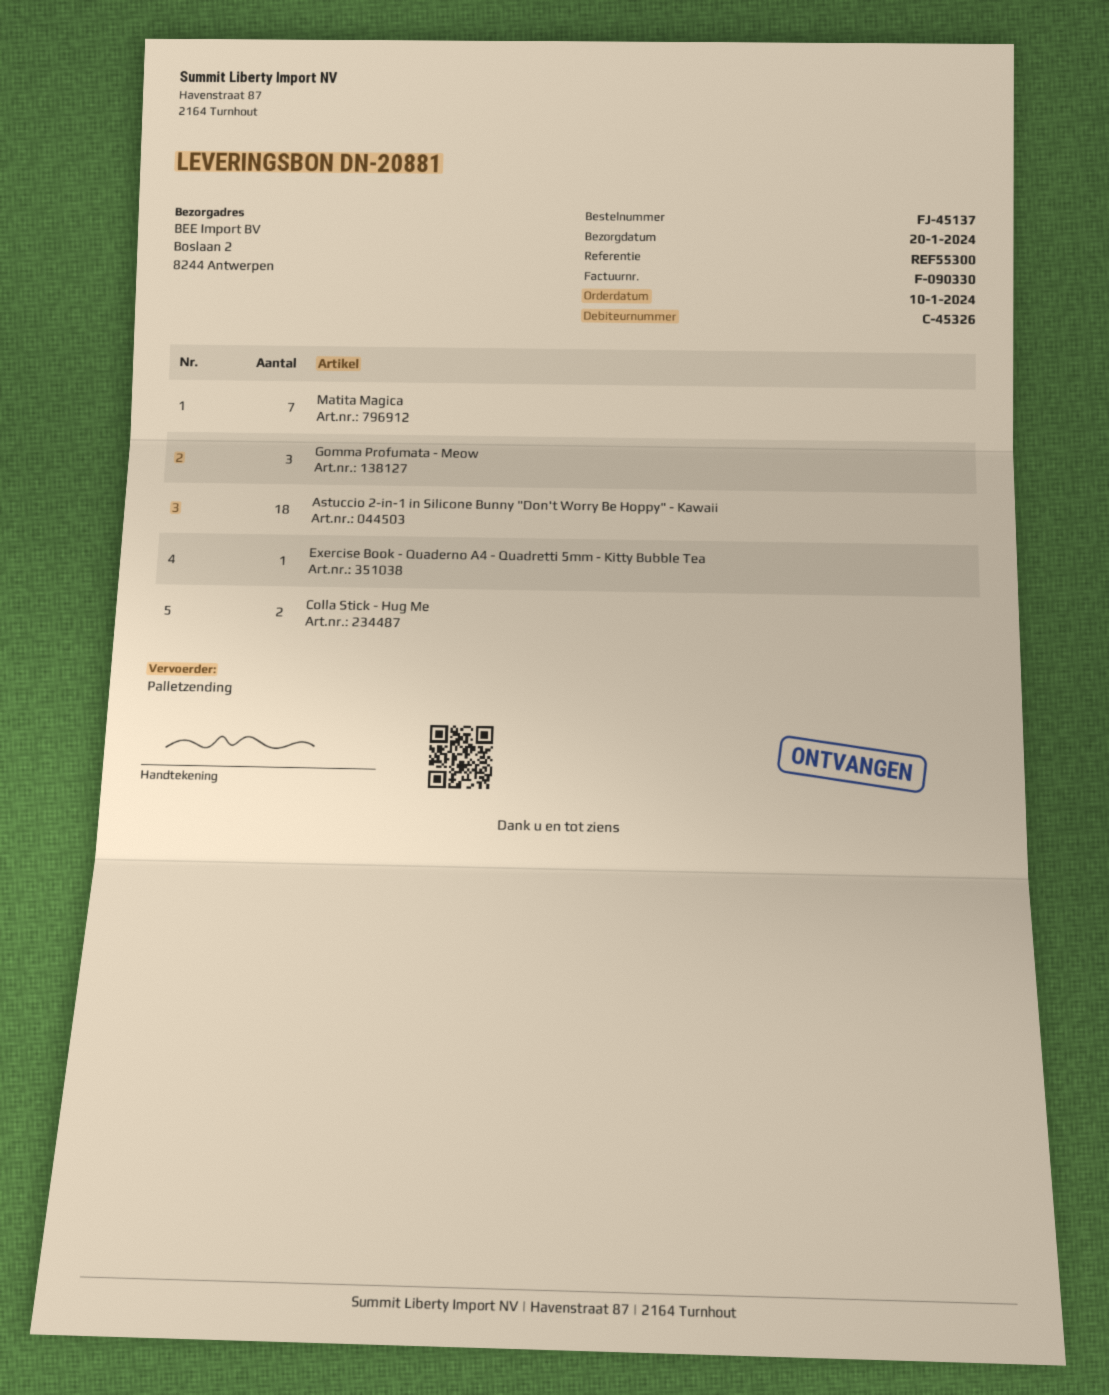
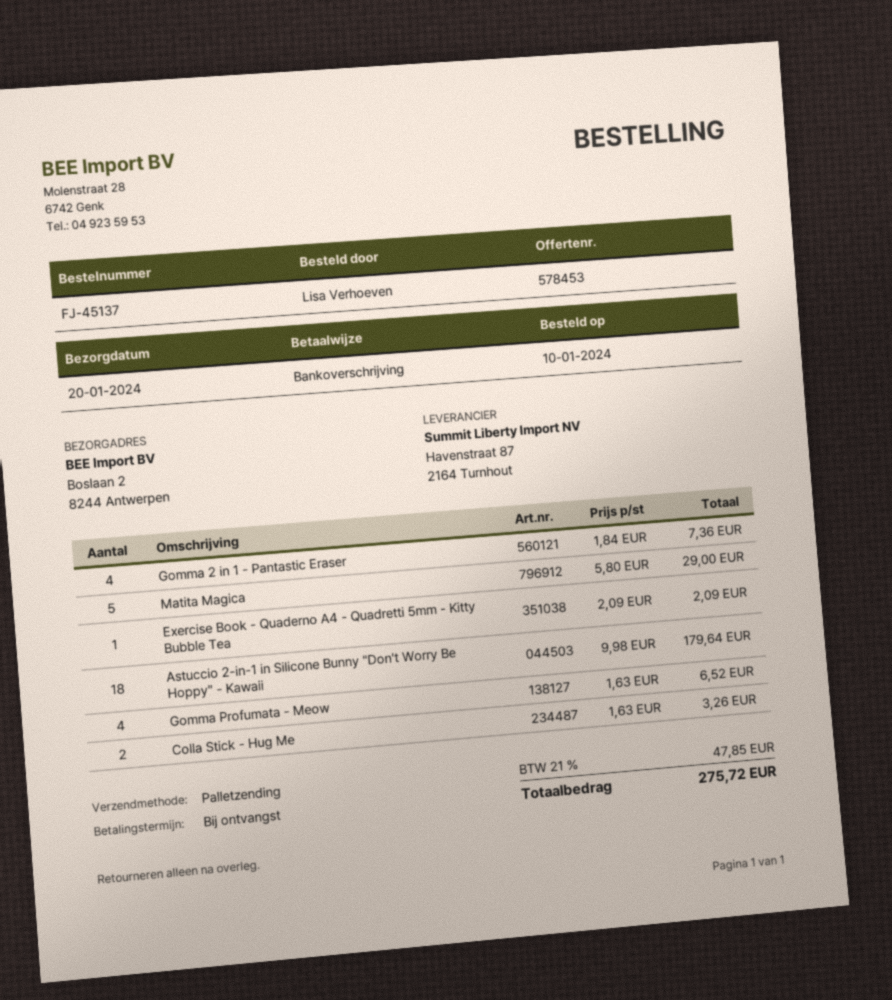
Matita Magica: 7 -> 5
Gomma Profumata - Meow: 3 -> 4
Gomma 2 in 1 - Pantastic Eraser: none -> 4

